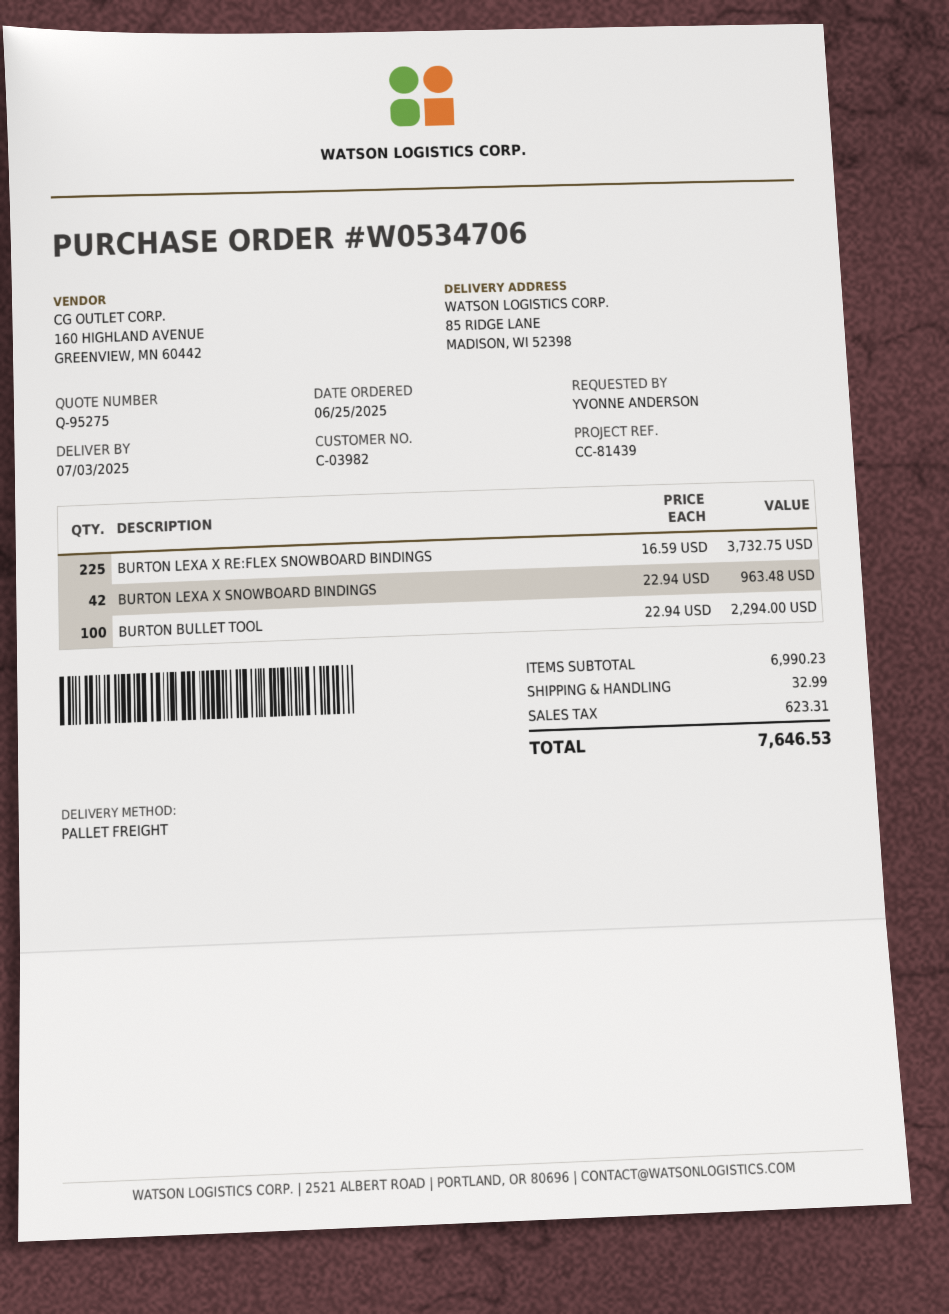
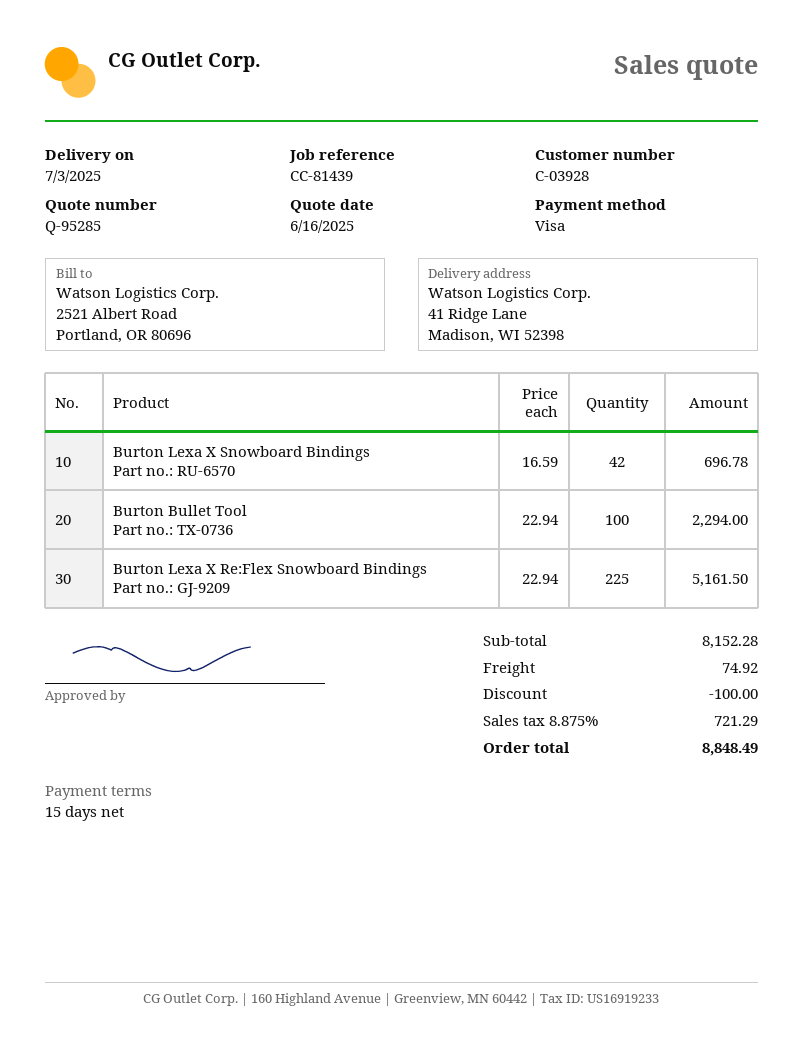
quote number: Q-95275 -> Q-95285
customer number: C-03982 -> C-03928
ship to: 85 RIDGE LANE, MADISON, WI 52398 -> 41 Ridge Lane, Madison, WI 52398
BURTON LEXA X RE:FLEX SNOWBOARD BINDINGS: 225 x 16.59 = 3732.75 -> 225 x 22.94 = 5161.50
BURTON LEXA X SNOWBOARD BINDINGS: 42 x 22.94 = 963.48 -> 42 x 16.59 = 696.78
subtotal: 6990.23 -> 8152.28
discount: none -> 100.00
shipping: 32.99 -> 74.92
tax: 623.31 -> 721.29
total: 7646.53 -> 8848.49

